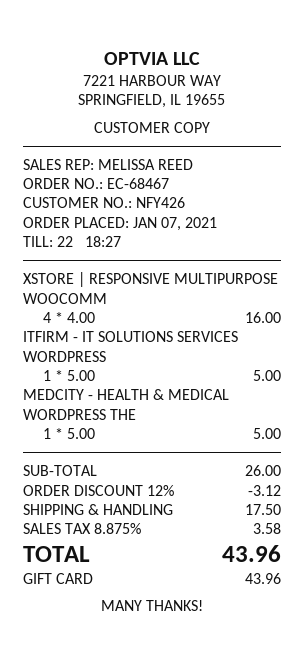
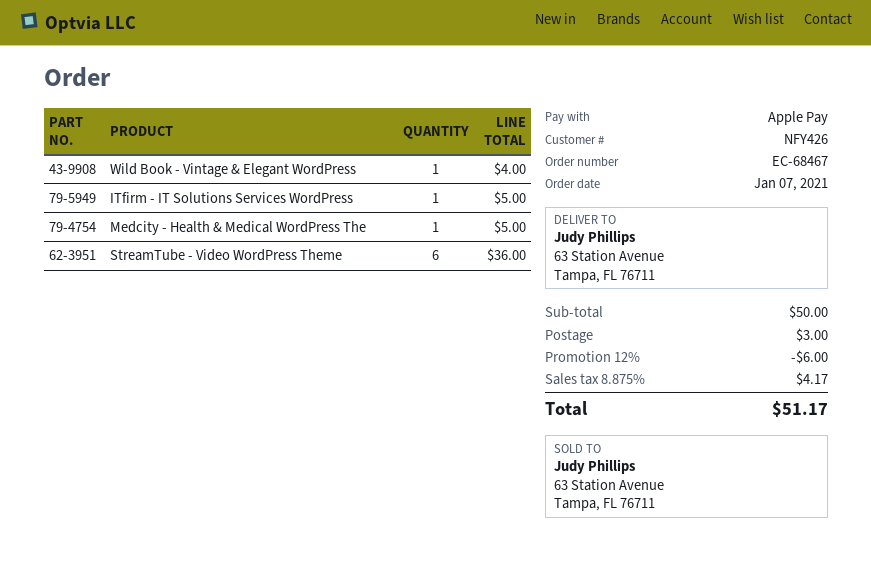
payment method: gift card -> Apple Pay
XSTORE | RESPONSIVE MULTIPURPOSE WOOCOMM: 4 for 16.00 -> none
Wild Book - Vintage & Elegant WordPress: none -> 1 for 4.00
StreamTube - Video WordPress Theme: none -> 6 for 36.00
subtotal: 26.00 -> 50.00
discount: 12% = 3.12 -> 12% = 6.00
shipping: 17.50 -> 3.00
tax: 8.875% = 3.58 -> 8.875% = 4.17
total: 43.96 -> 51.17

